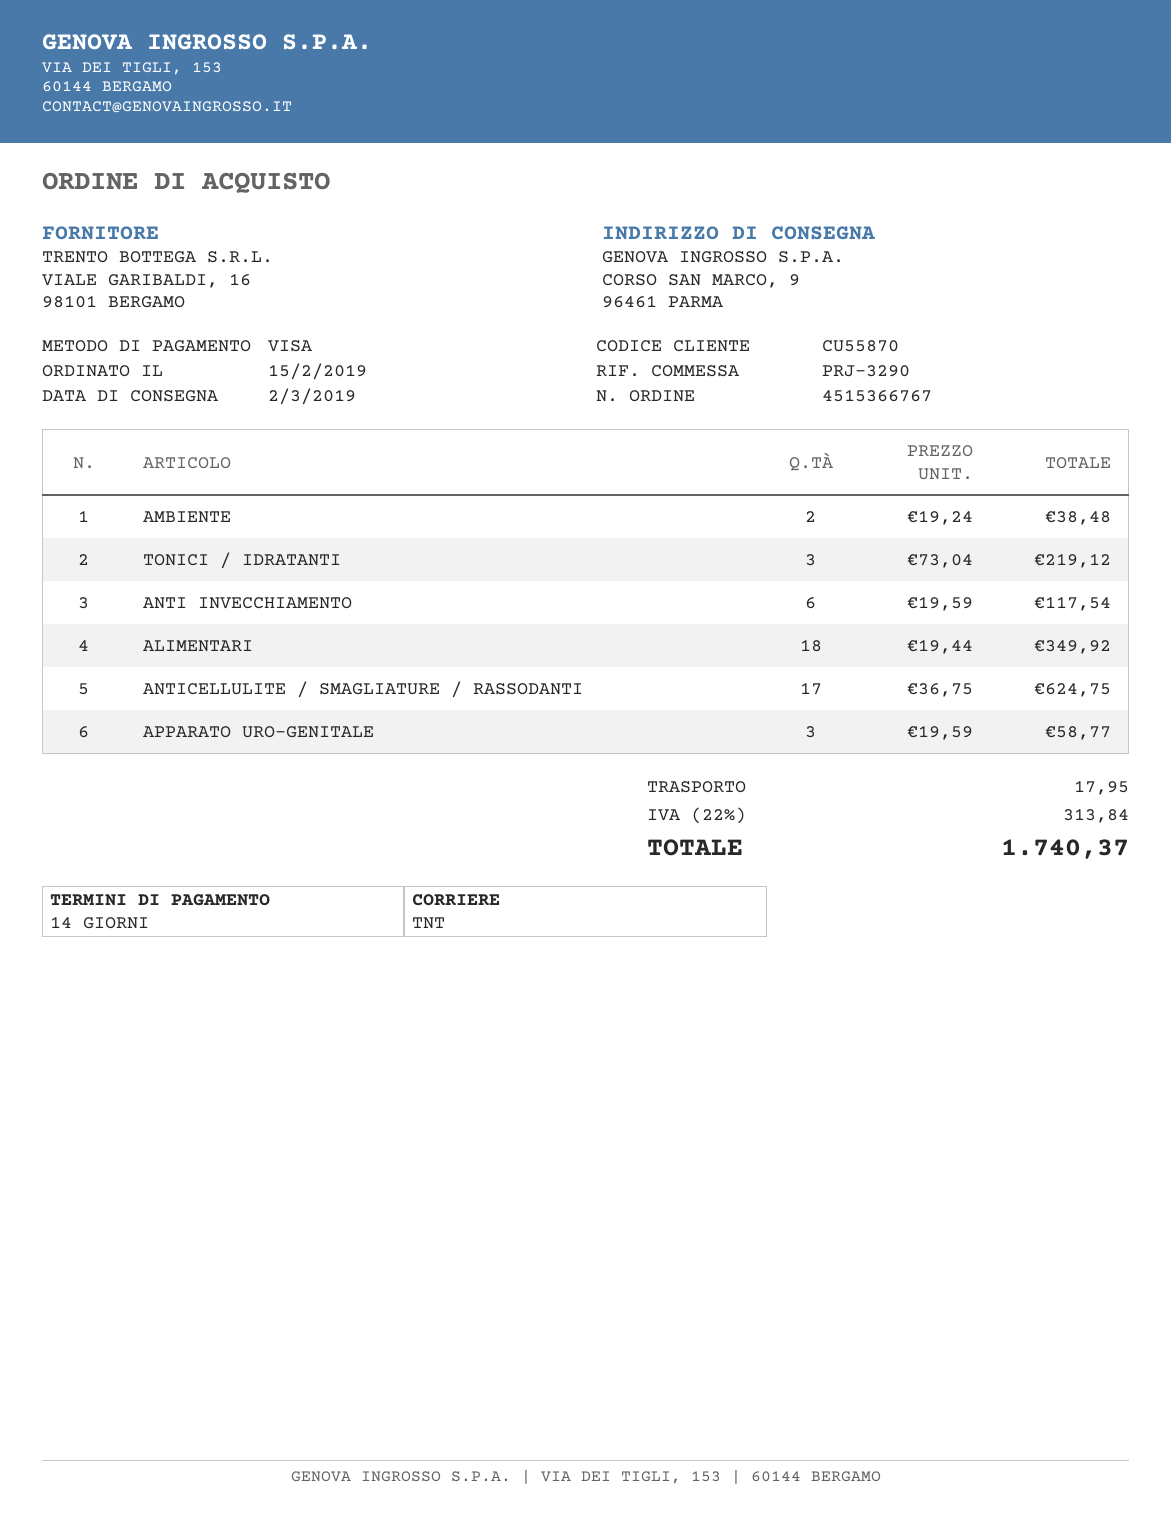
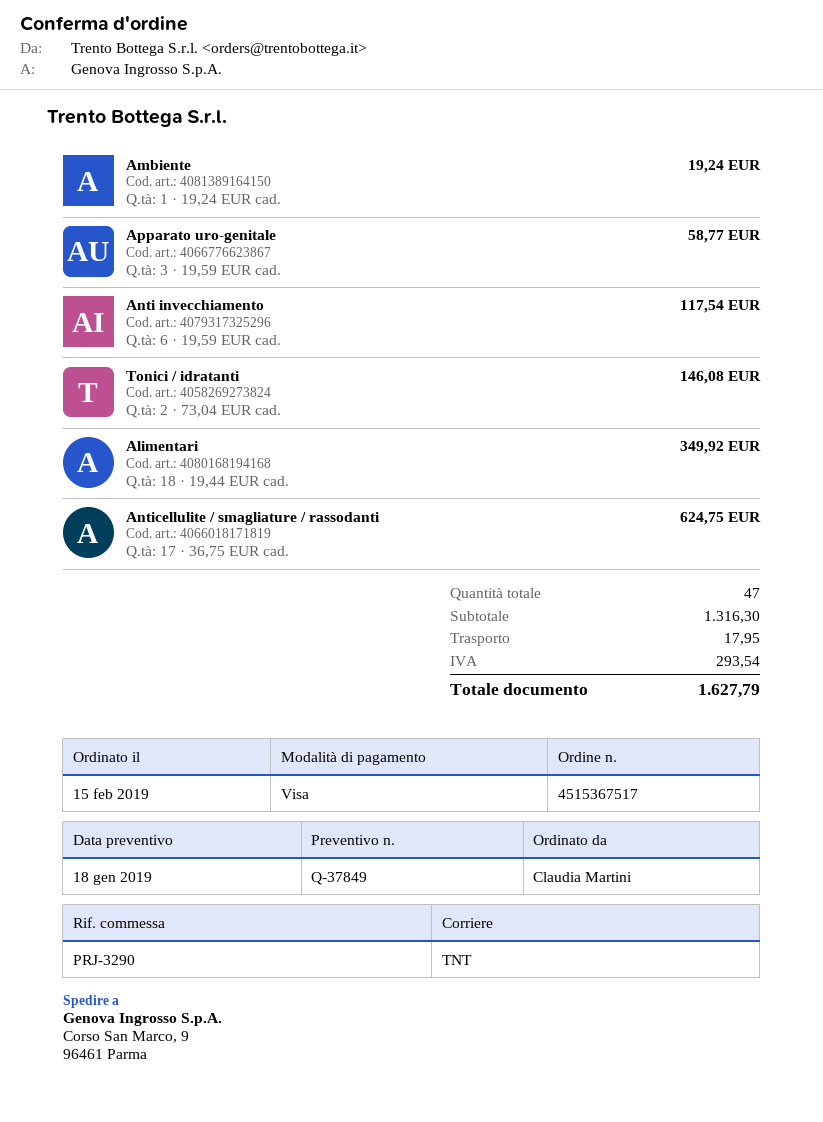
order number: 4515366767 -> 4515367517
AMBIENTE: 2 x 19.24 = 38.48 -> 1 x 19.24 = 19.24
TONICI / IDRATANTI: 3 x 73.04 = 219.12 -> 2 x 73.04 = 146.08
tax: 313.84 -> 293.54
total: 1740.37 -> 1627.79

